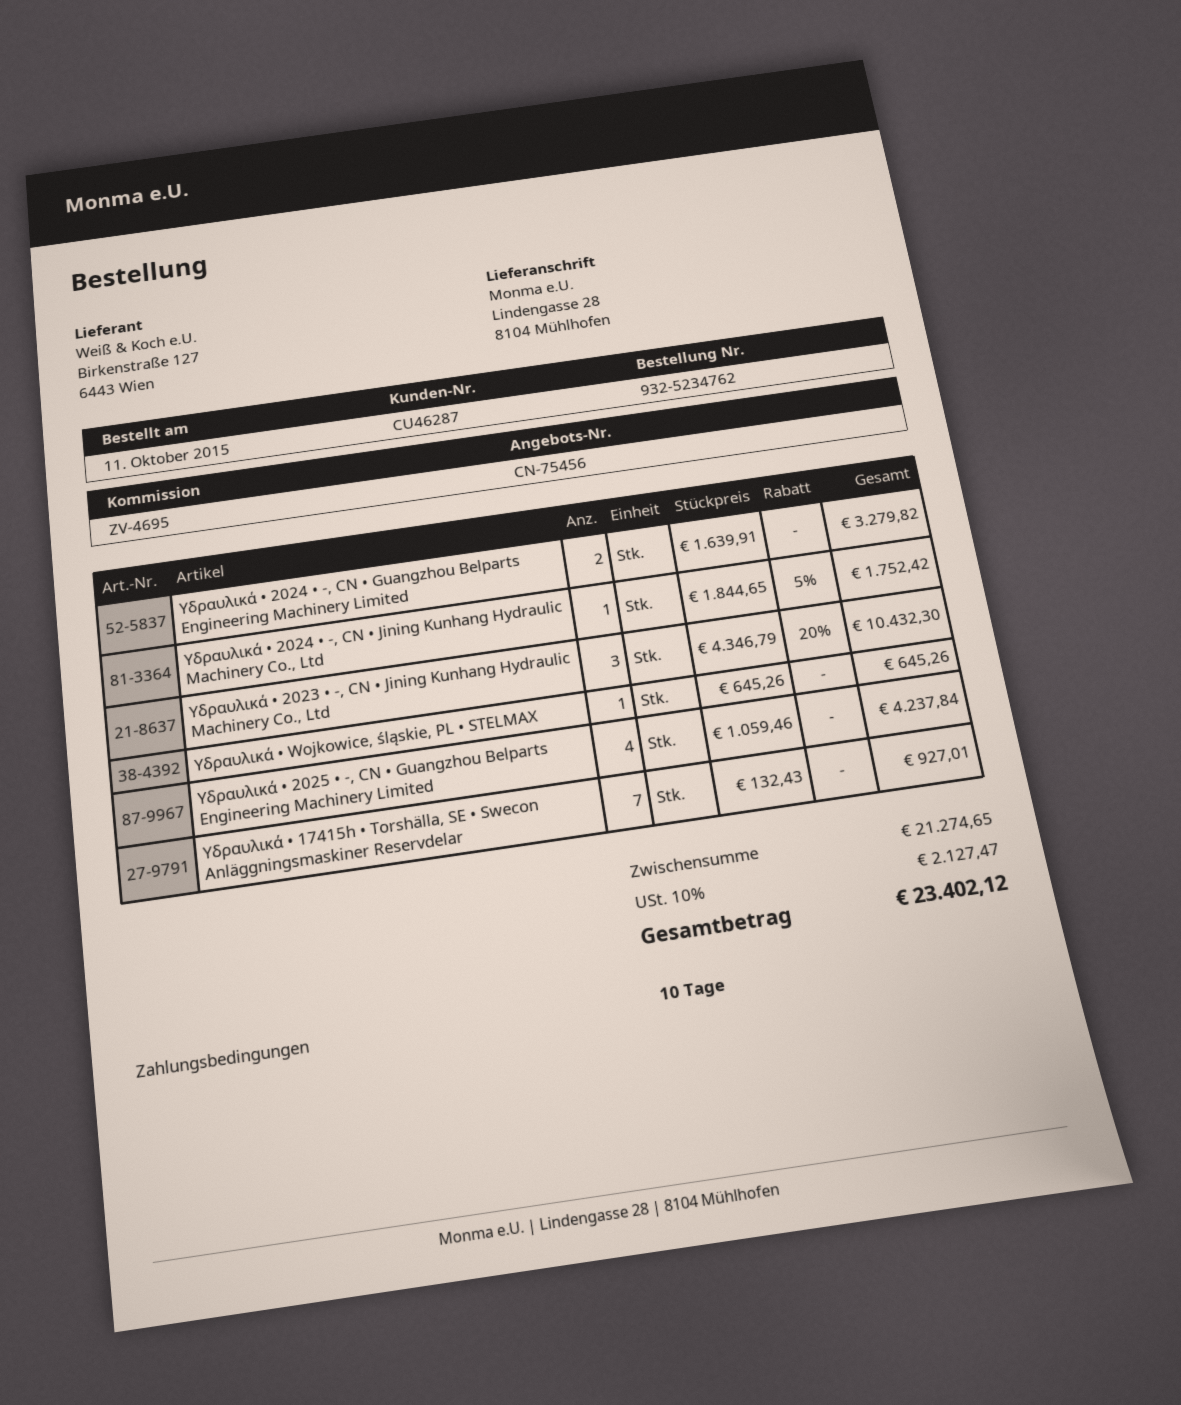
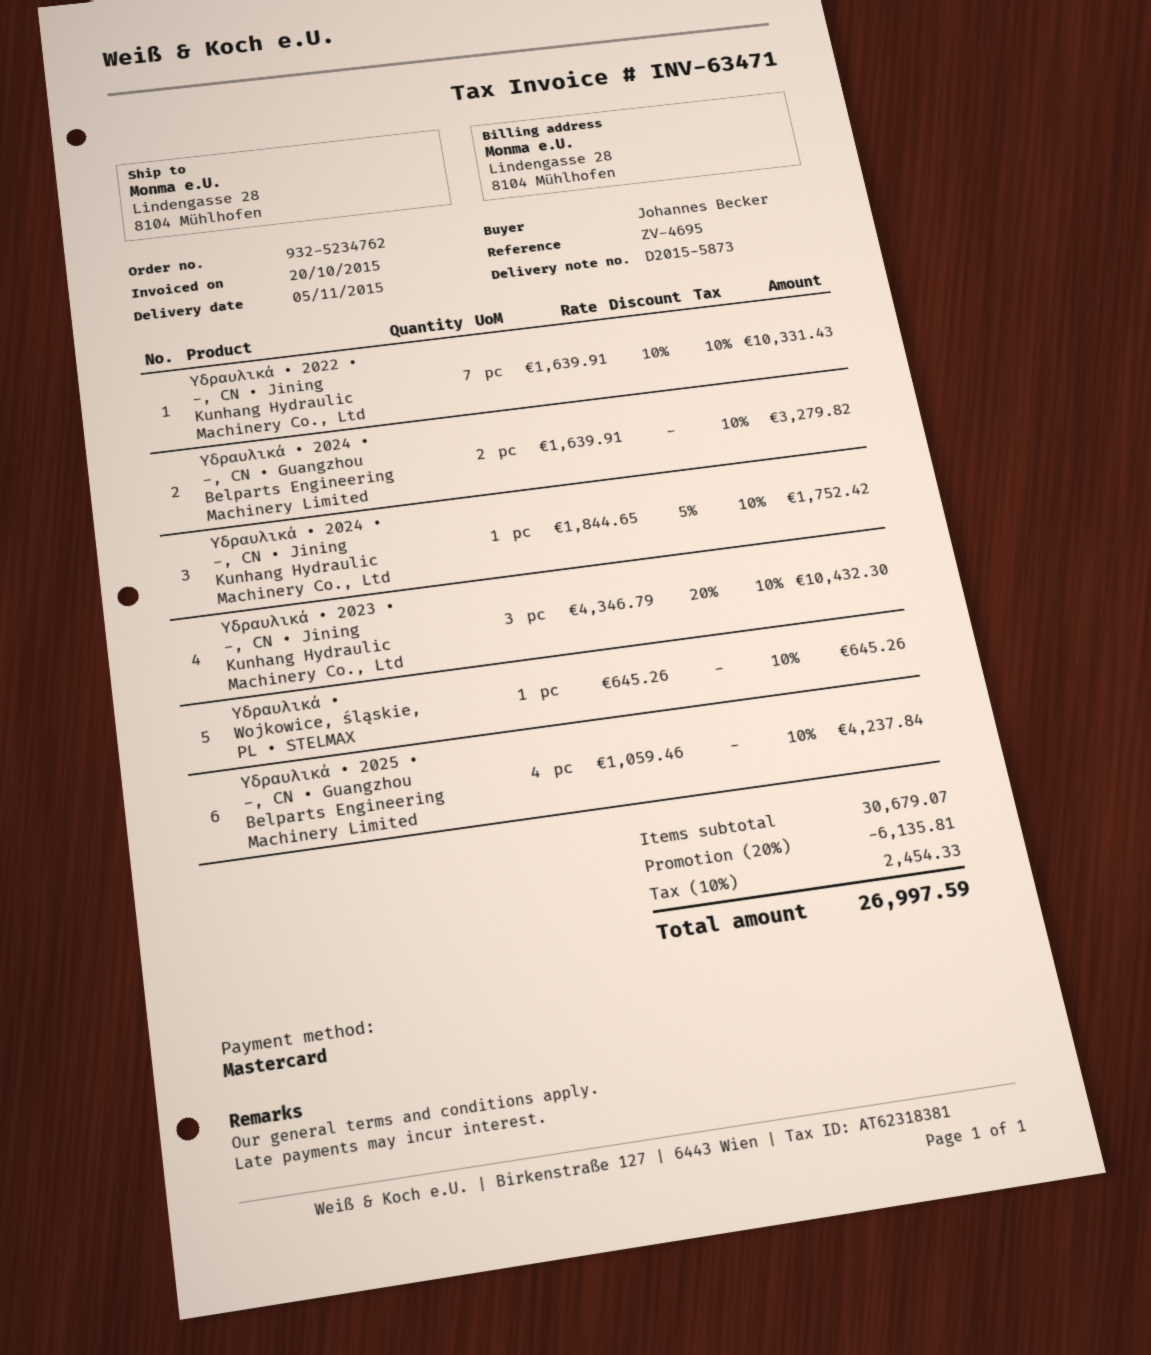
Υδραυλικά • 17415h • Torshälla, SE • Swecon Anläggningsmaskiner Reservdelar: 7 x 132.43 = 927.01 -> none
Υδραυλικά • 2022 • -, CN • Jining Kunhang Hydraulic Machinery Co., Ltd: none -> 7 x 1639.91 - 10% = 10331.43
subtotal: 21274.65 -> 30679.07
discount: none -> 20% = 6135.81
tax: 10% = 2127.47 -> 10% = 2454.33
total: 23402.12 -> 26997.59

